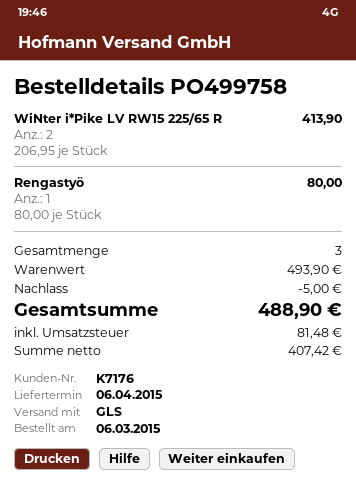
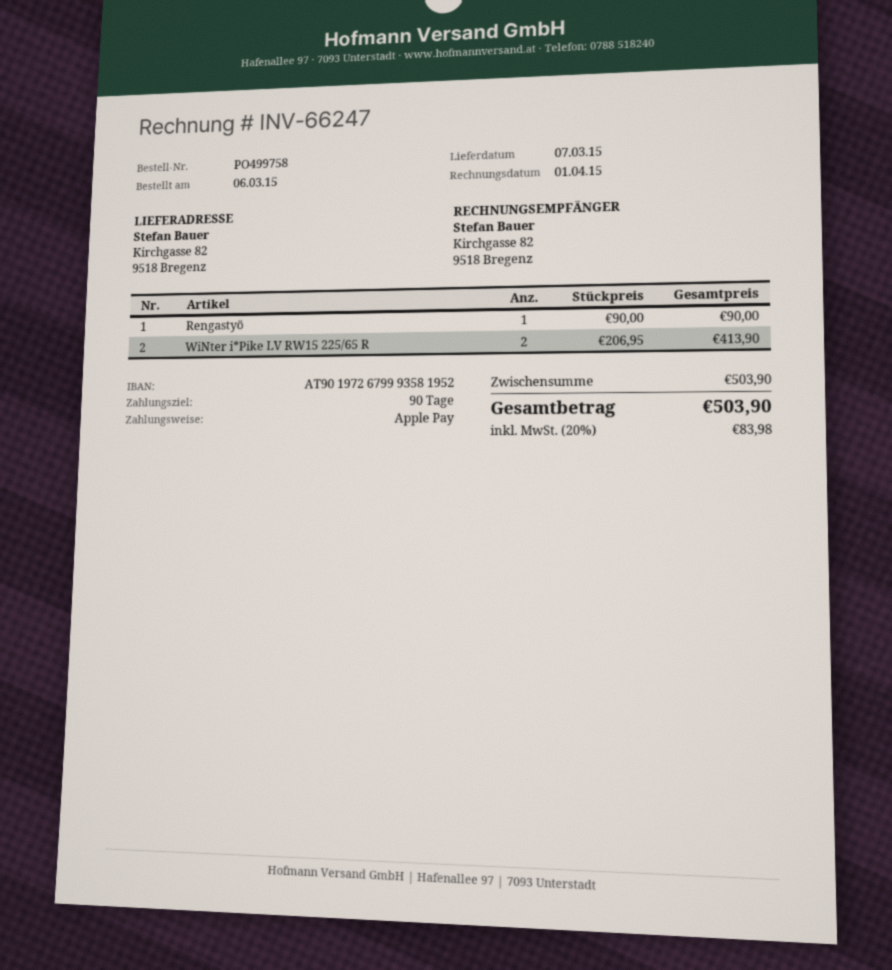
delivery date: 2015-04-06 -> 2015-03-07
Rengastyö: 1 x 80.00 = 80.00 -> 1 x 90.00 = 90.00
subtotal: 493.90 -> 503.90
discount: 5.00 -> none
tax: 81.48 -> 83.98
total: 488.90 -> 503.90

